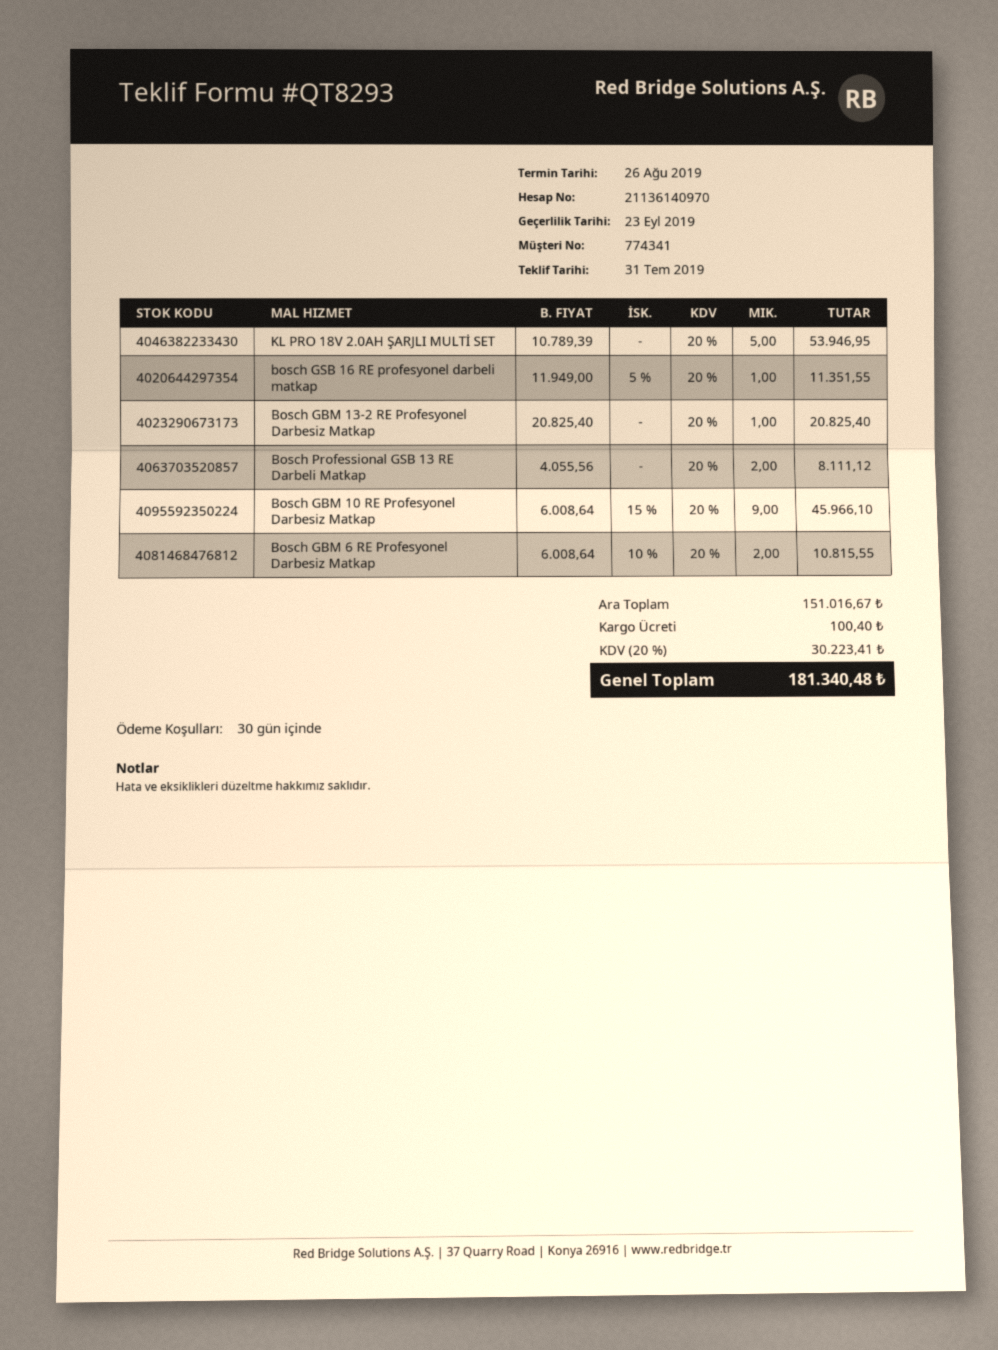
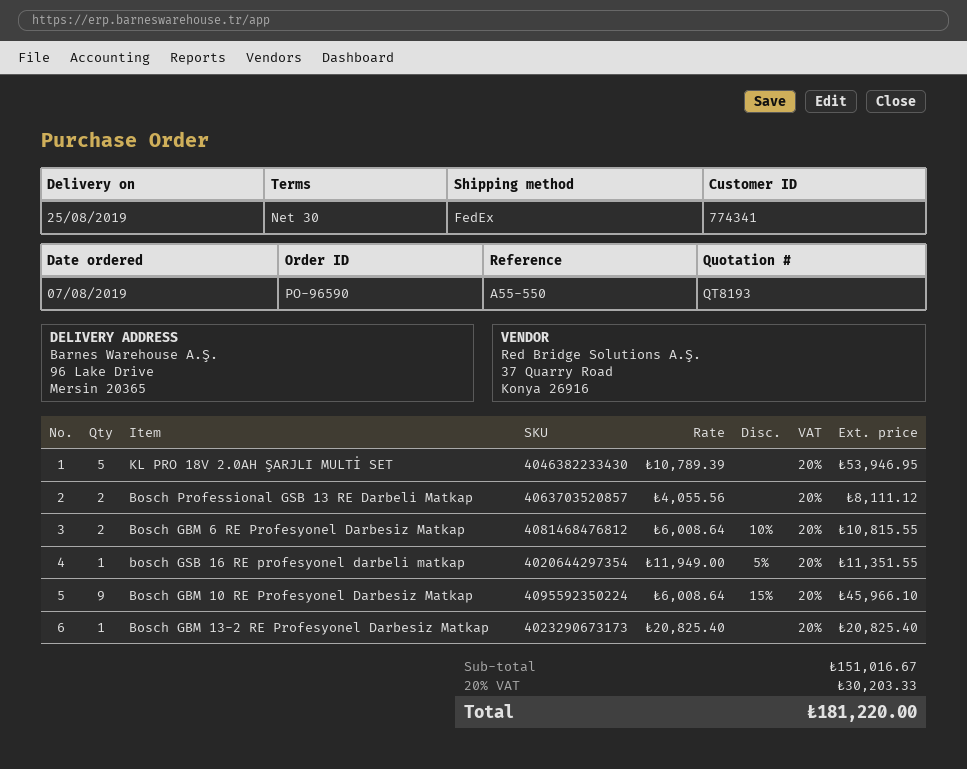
quote number: QT8293 -> QT8193
delivery date: 2019-08-26 -> 2019-08-25
shipping: 100.40 -> none
tax: 20% = 30223.41 -> 20% = 30203.33
total: 181340.48 -> 181220.00

